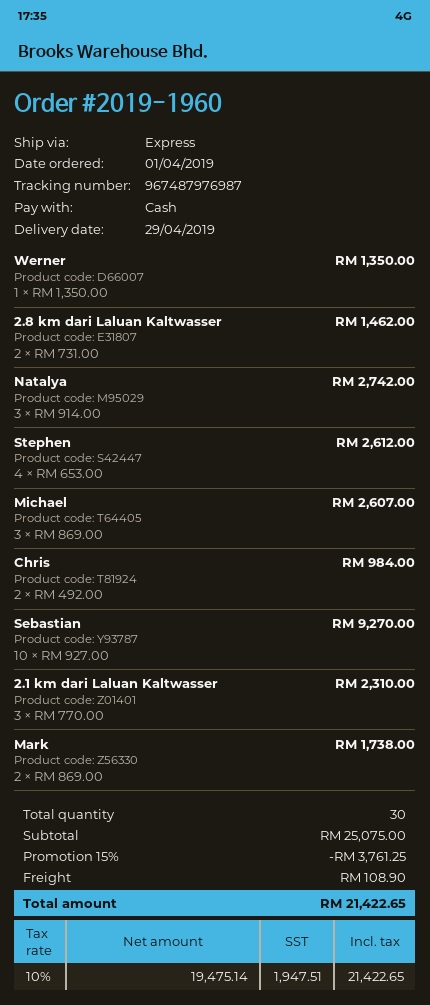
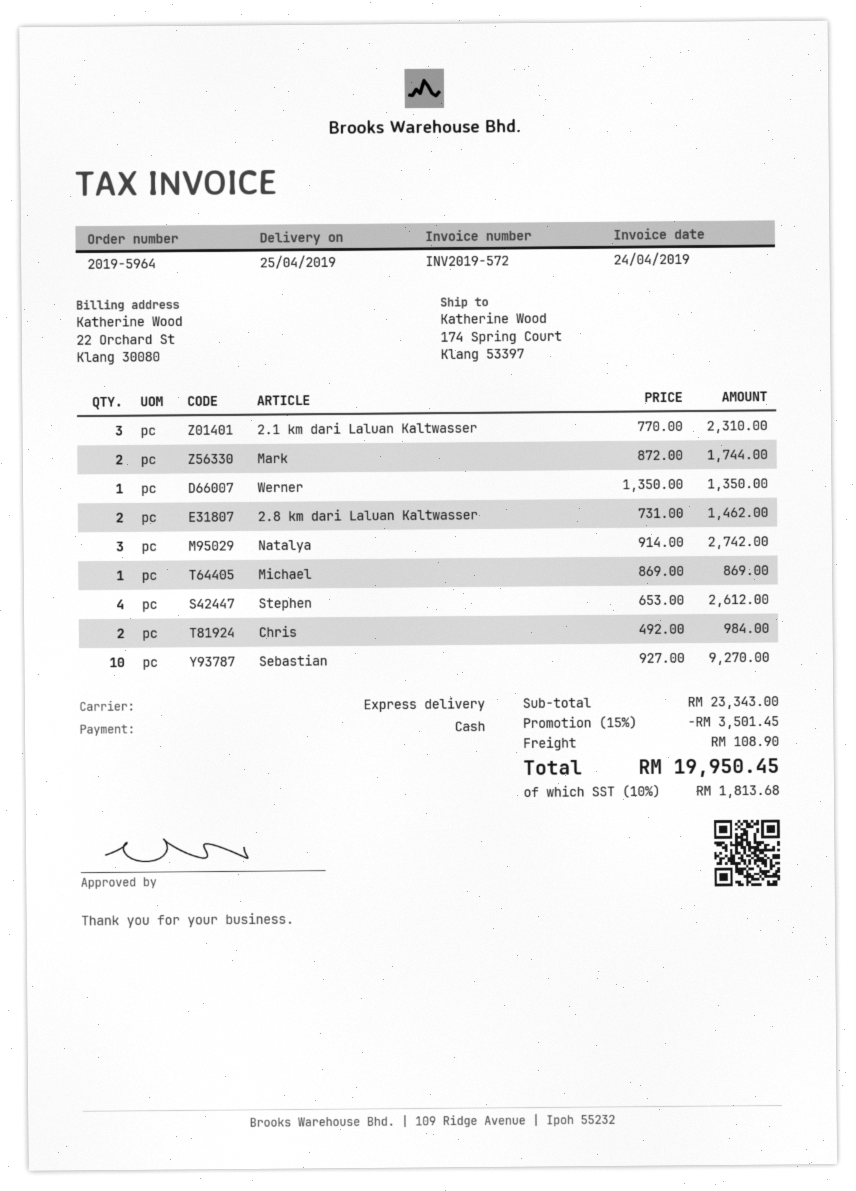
order number: 2019-1960 -> 2019-5964
delivery date: 2019-04-29 -> 2019-04-25
Michael: 3 x 869.00 = 2607.00 -> 1 x 869.00 = 869.00
Mark: 2 x 869.00 = 1738.00 -> 2 x 872.00 = 1744.00
subtotal: 25075.00 -> 23343.00
discount: 15% = 3761.25 -> 15% = 3501.45
tax: 10% = 1947.51 -> 10% = 1813.68
total: 21422.65 -> 19950.45

